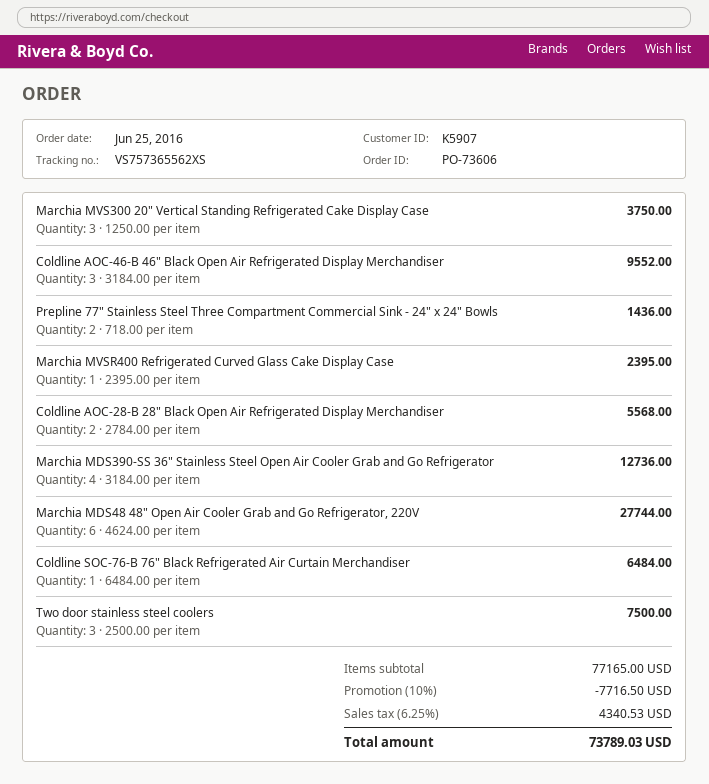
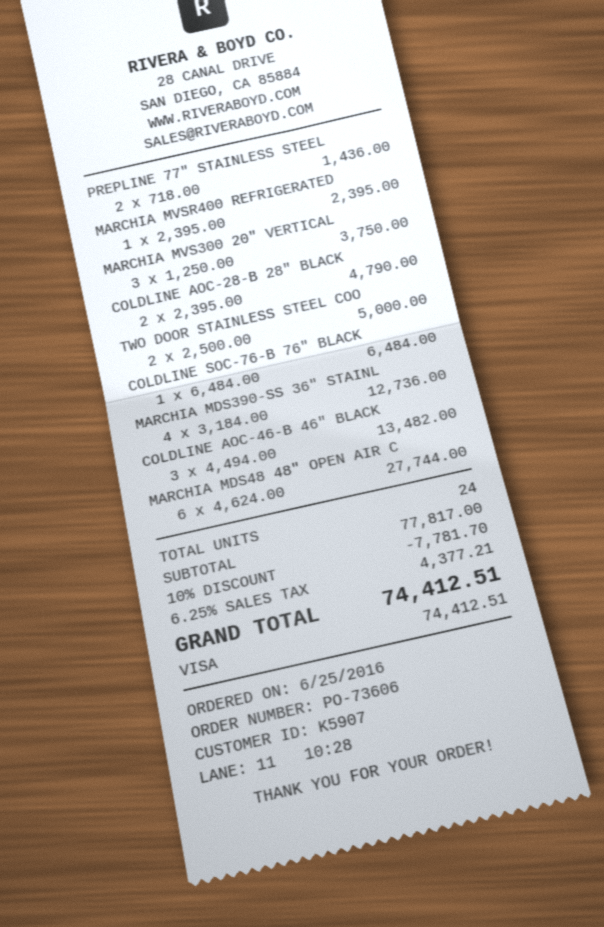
Coldline AOC-46-B 46" Black Open Air Refrigerated Display Merchandiser: 3 x 3184.00 = 9552.00 -> 3 x 4494.00 = 13482.00
Coldline AOC-28-B 28" Black Open Air Refrigerated Display Merchandiser: 2 x 2784.00 = 5568.00 -> 2 x 2395.00 = 4790.00
Two door stainless steel coolers: 3 x 2500.00 = 7500.00 -> 2 x 2500.00 = 5000.00
subtotal: 77165.00 -> 77817.00
discount: 10% = 7716.50 -> 10% = 7781.70
tax: 6.25% = 4340.53 -> 6.25% = 4377.21
total: 73789.03 -> 74412.51

